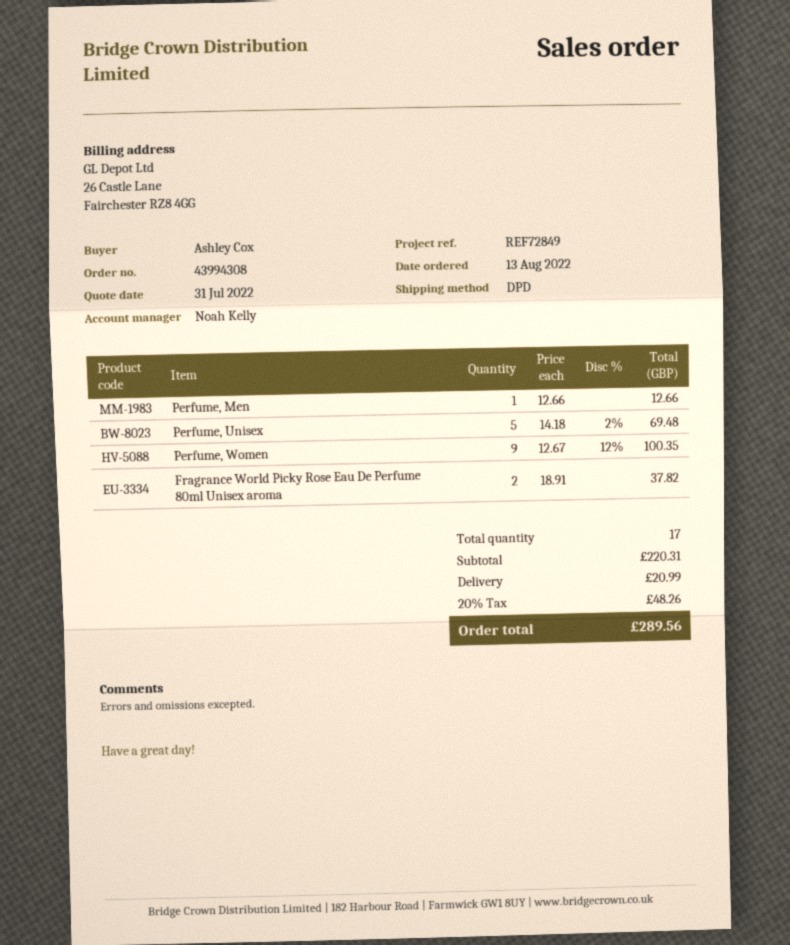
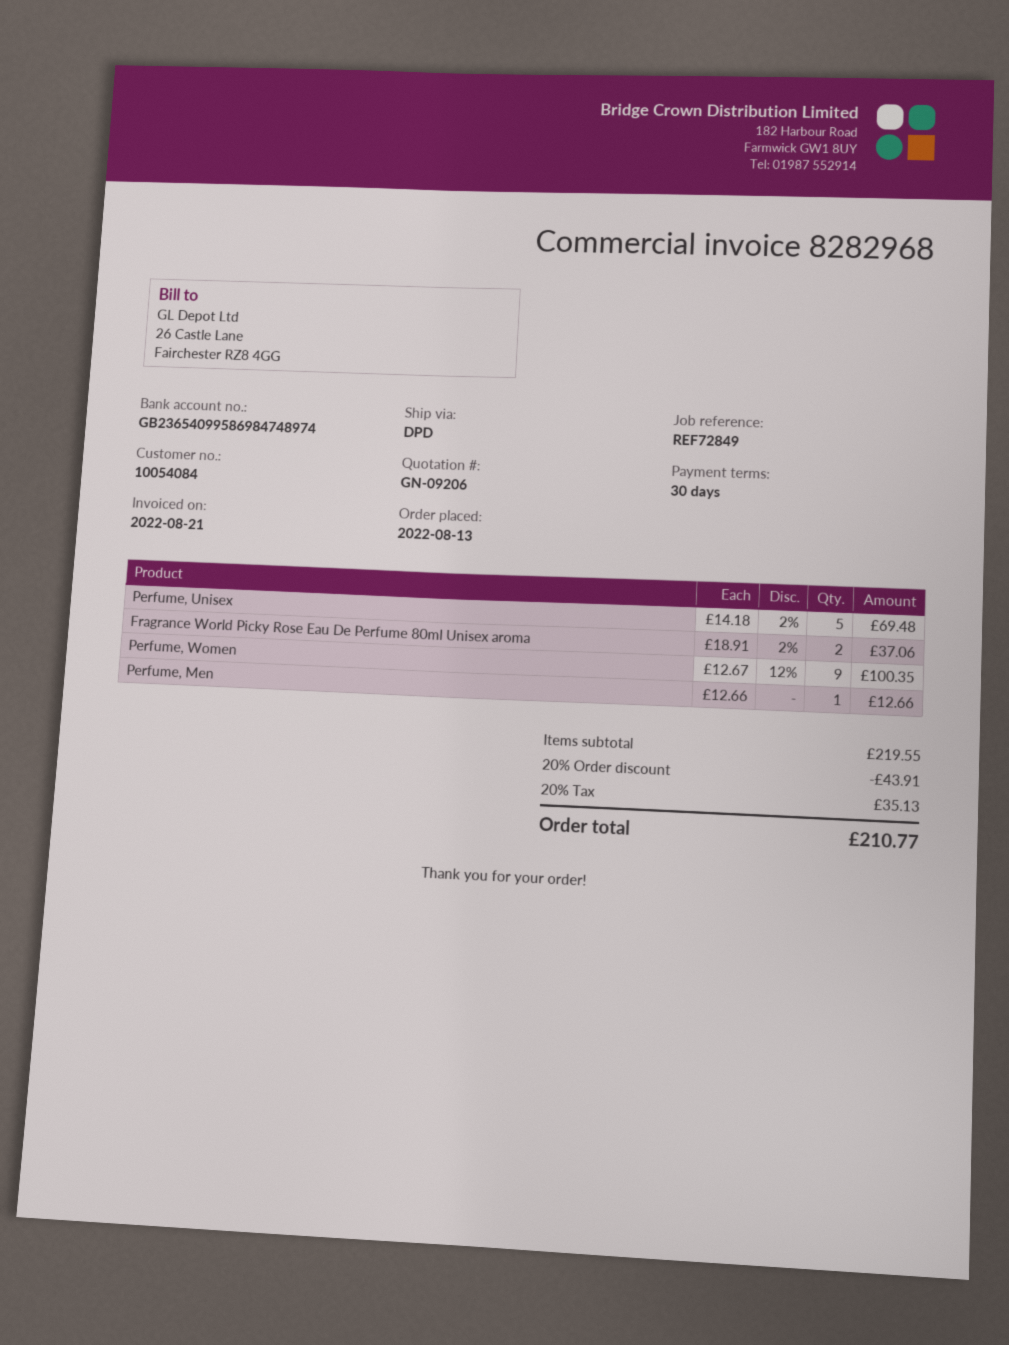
Fragrance World Picky Rose Eau De Perfume 80ml Unisex aroma: 2 x 18.91 = 37.82 -> 2 x 18.91 - 2% = 37.06
subtotal: 220.31 -> 219.55
discount: none -> 20% = 43.91
shipping: 20.99 -> none
tax: 20% = 48.26 -> 20% = 35.13
total: 289.56 -> 210.77

